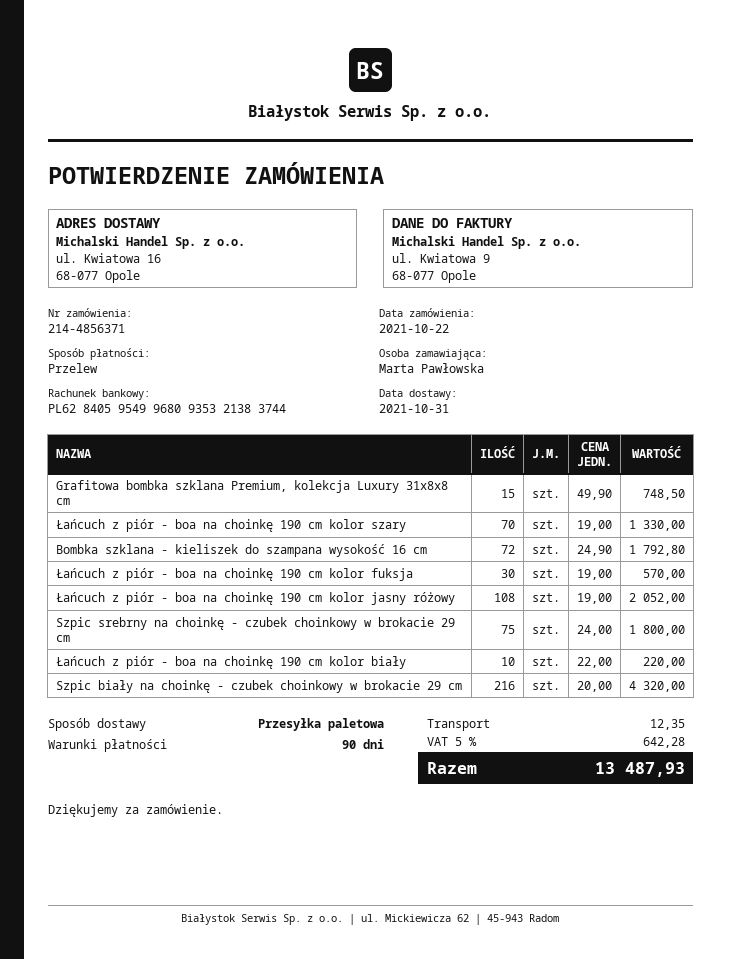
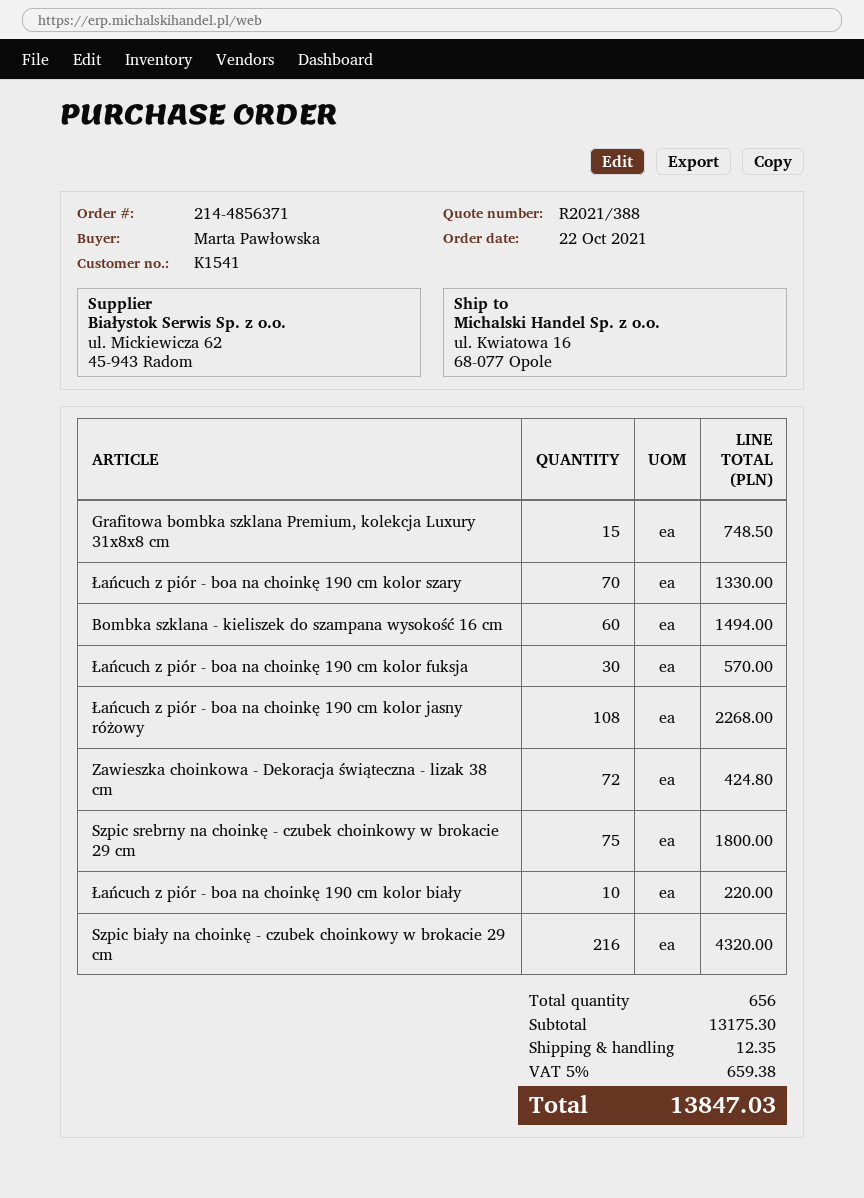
Bombka szklana - kieliszek do szampana wysokość 16 cm: 72 for 1792.80 -> 60 for 1494.00
Łańcuch z piór - boa na choinkę 190 cm kolor jasny różowy: 108 for 2052.00 -> 108 for 2268.00
Zawieszka choinkowa - Dekoracja świąteczna - lizak 38 cm: none -> 72 for 424.80
tax: 5% = 642.28 -> 5% = 659.38
total: 13487.93 -> 13847.03

